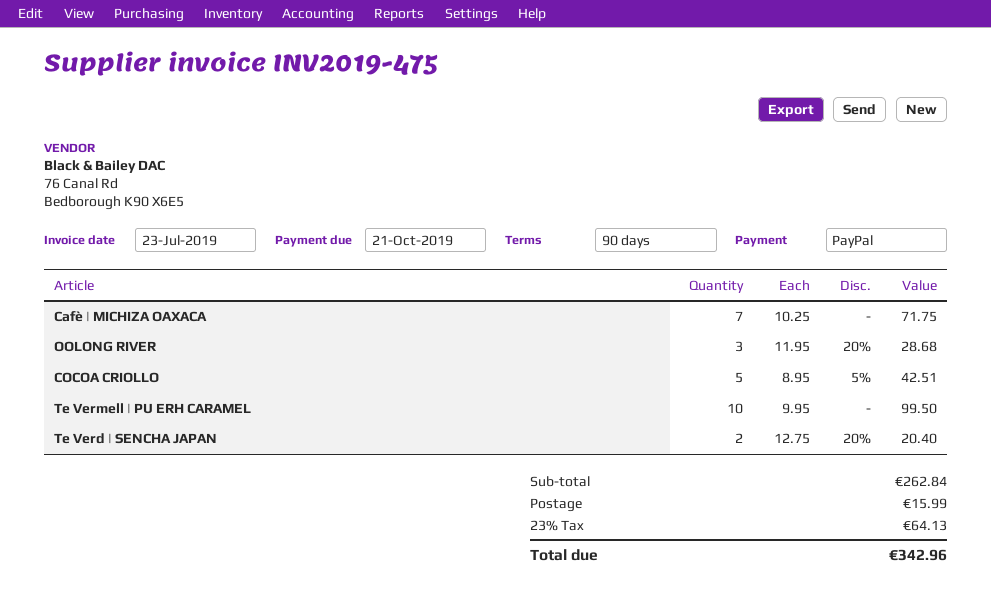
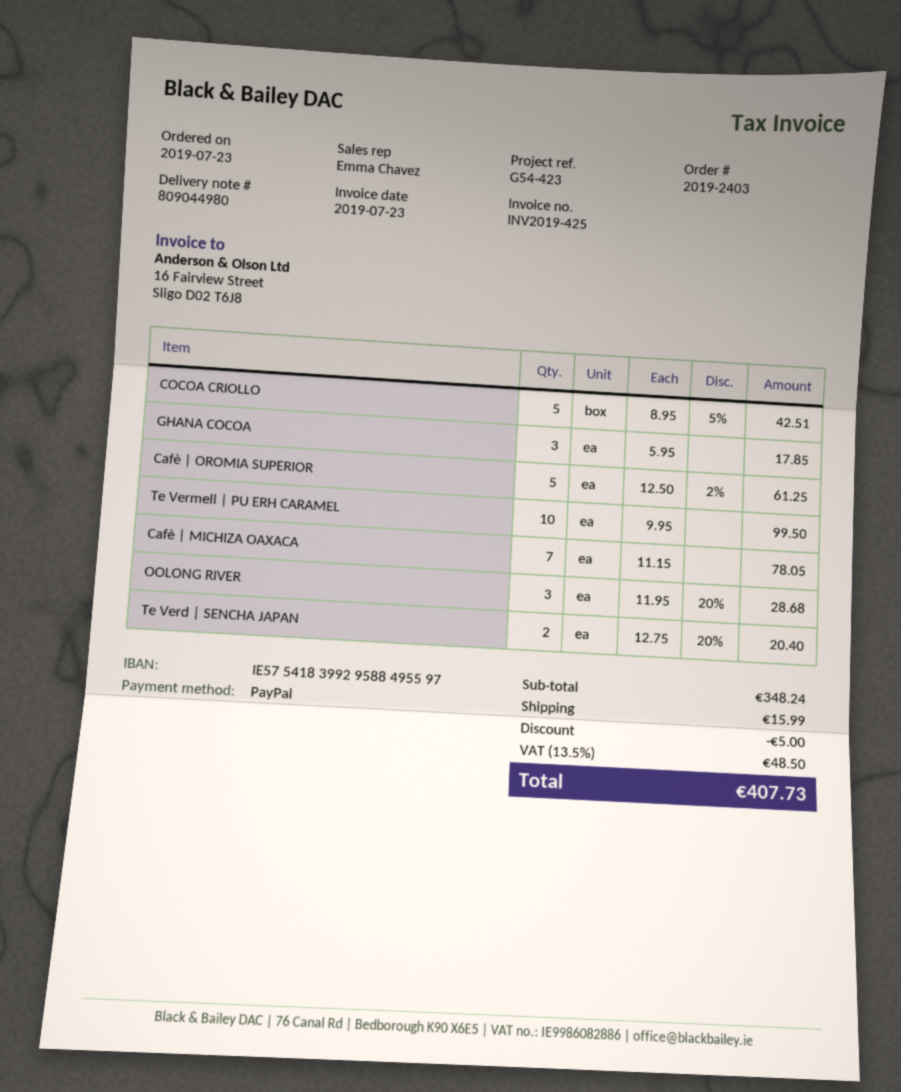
invoice number: INV2019-475 -> INV2019-425
Cafè | MICHIZA OAXACA: 7 x 10.25 = 71.75 -> 7 x 11.15 = 78.05
GHANA COCOA: none -> 3 x 5.95 = 17.85
Cafè | OROMIA SUPERIOR: none -> 5 x 12.50 - 2% = 61.25
subtotal: 262.84 -> 348.24
discount: none -> 5.00
tax: 23% = 64.13 -> 13.5% = 48.50
total: 342.96 -> 407.73

